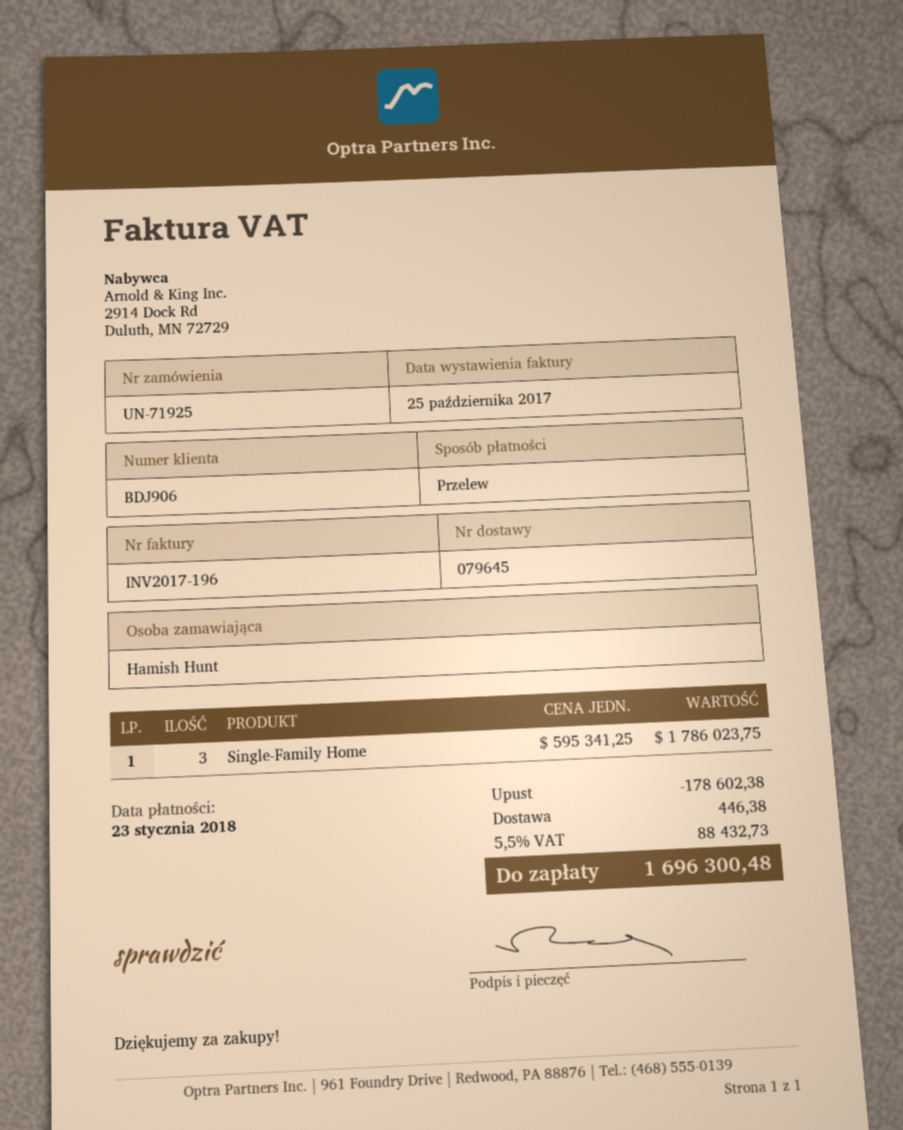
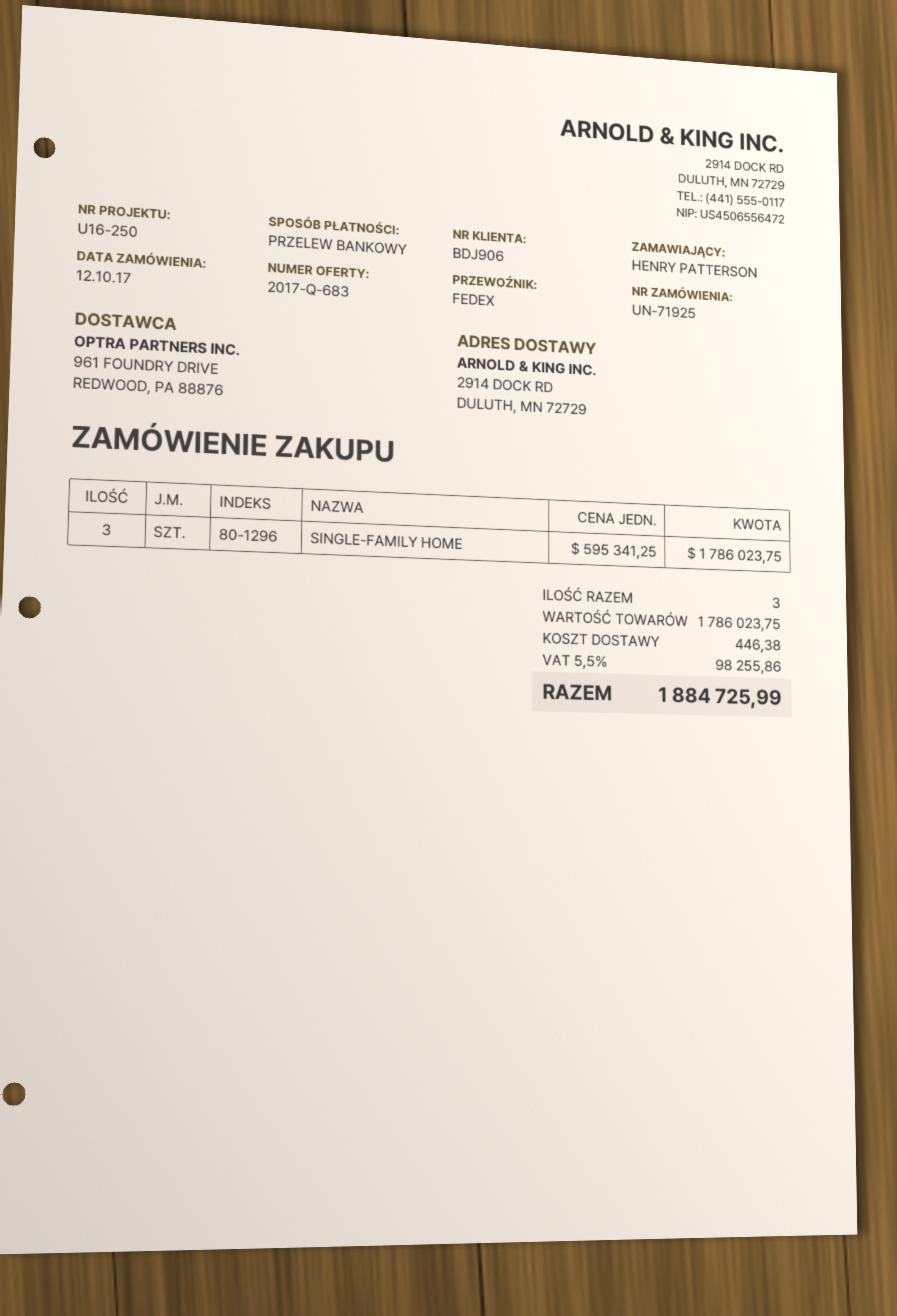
ordered by: Hamish Hunt -> HENRY PATTERSON
discount: 178602.38 -> none
tax: 5.5% = 88432.73 -> 5.5% = 98255.86
total: 1696300.48 -> 1884725.99

